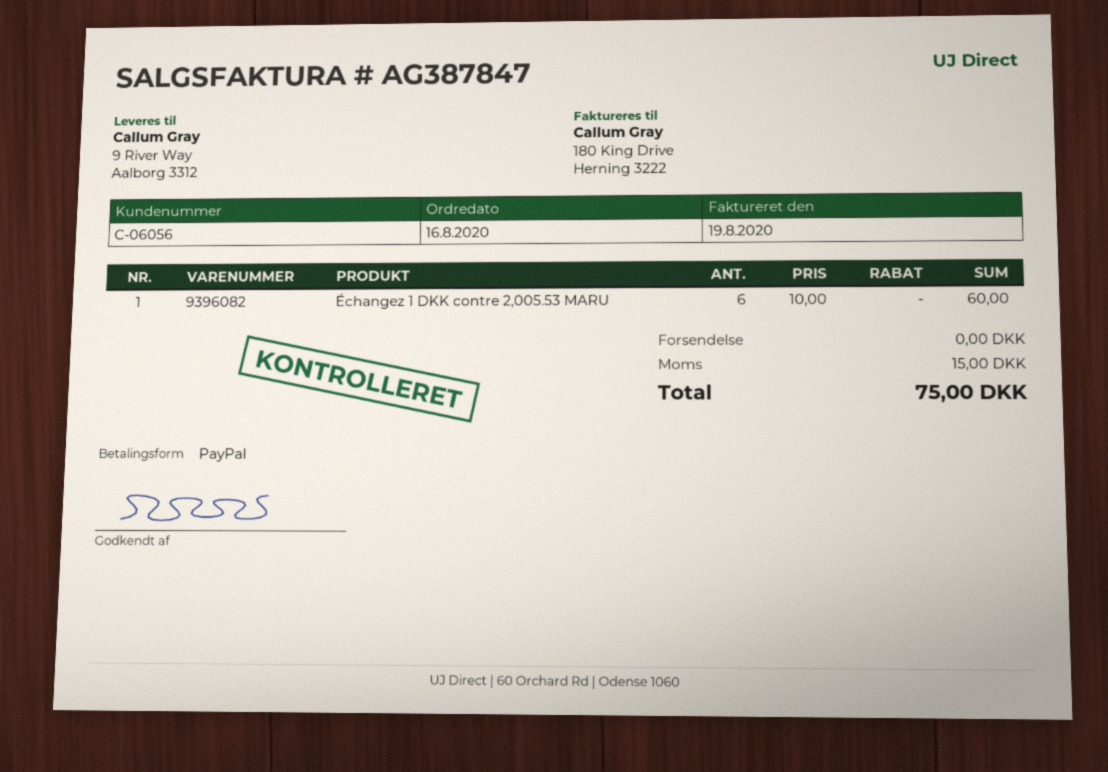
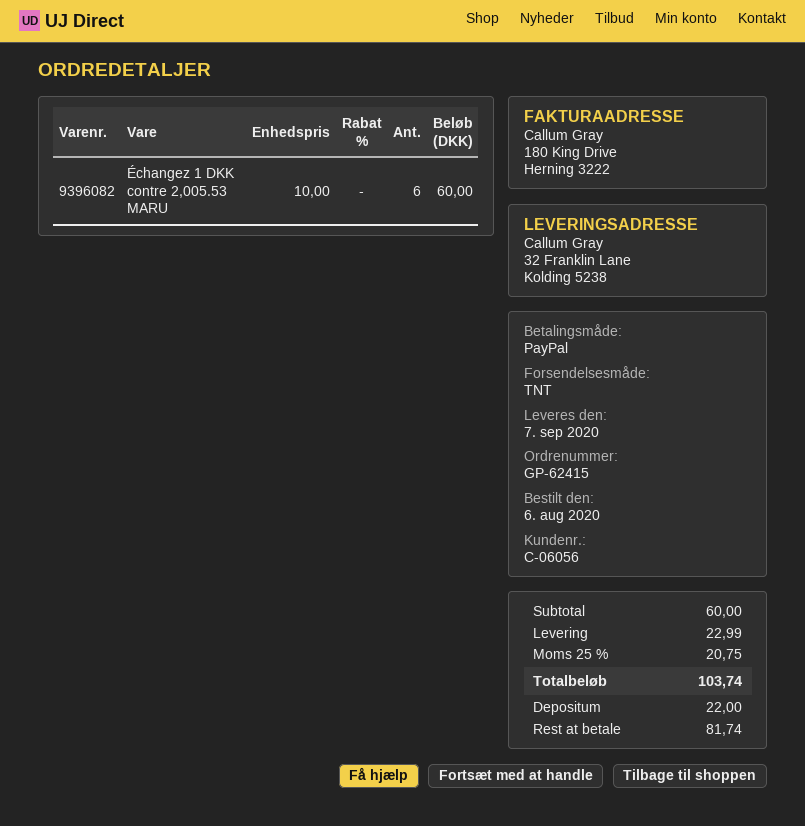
order date: 2020-08-16 -> 2020-08-06
ship to: 9 River Way, Aalborg 3312 -> 32 Franklin Lane, Kolding 5238
shipping: 0.00 -> 22.99
tax: 15.00 -> 20.75
total: 75.00 -> 103.74

